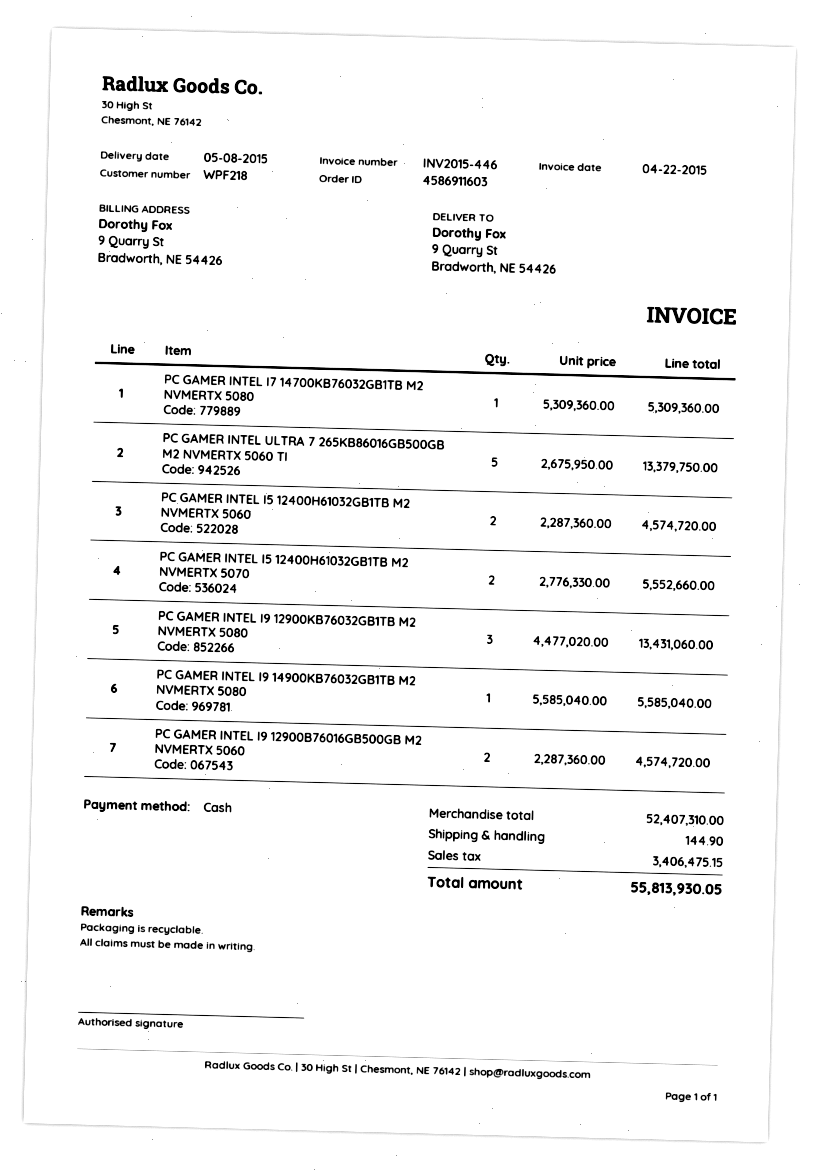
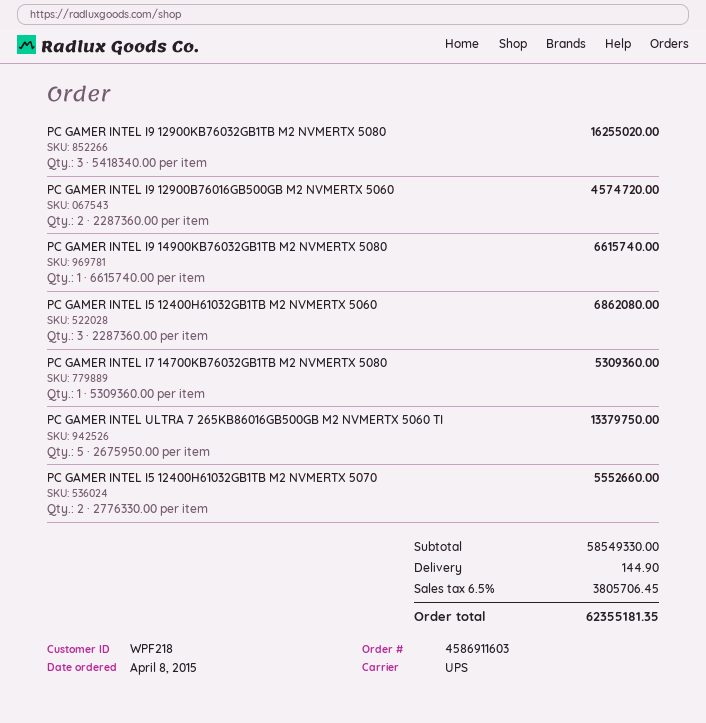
PC GAMER INTEL I5 12400H61032GB1TB M2 NVMERTX 5060: 2 x 2287360.00 = 4574720.00 -> 3 x 2287360.00 = 6862080.00
PC GAMER INTEL I9 12900KB76032GB1TB M2 NVMERTX 5080: 3 x 4477020.00 = 13431060.00 -> 3 x 5418340.00 = 16255020.00
PC GAMER INTEL I9 14900KB76032GB1TB M2 NVMERTX 5080: 1 x 5585040.00 = 5585040.00 -> 1 x 6615740.00 = 6615740.00
subtotal: 52407310.00 -> 58549330.00
tax: 3406475.15 -> 3805706.45
total: 55813930.05 -> 62355181.35

